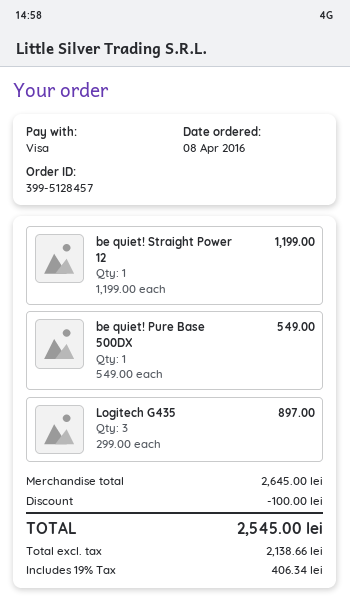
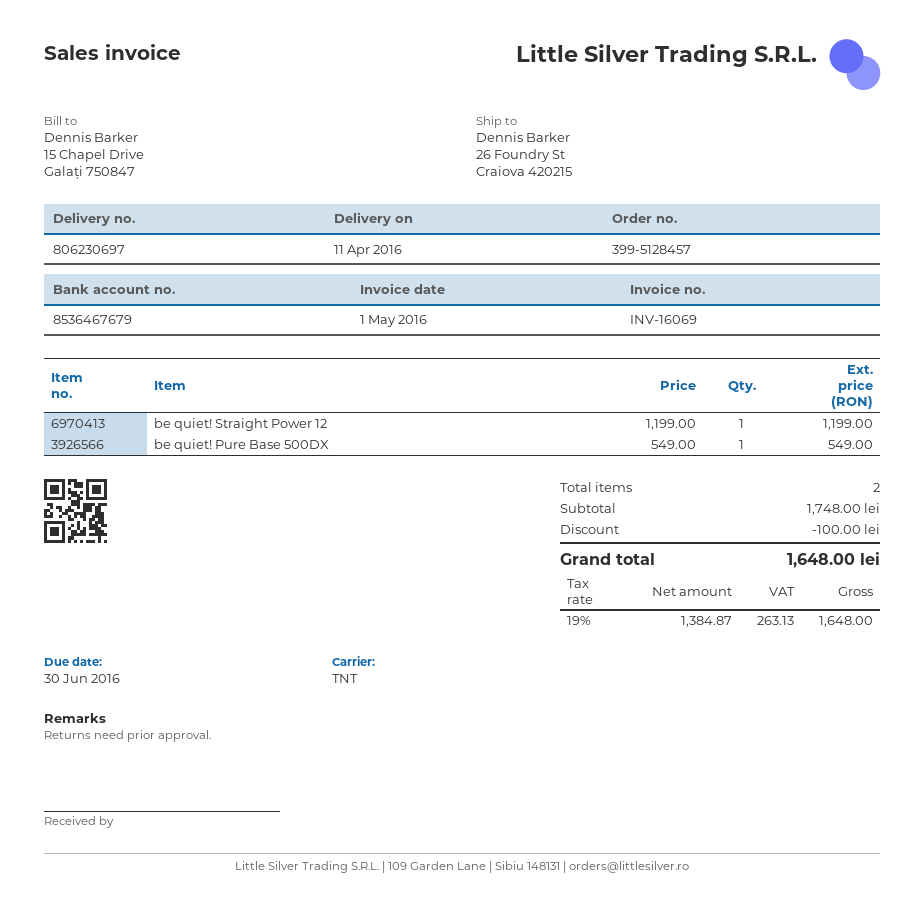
Logitech G435: 3 x 299.00 = 897.00 -> none
subtotal: 2645.00 -> 1748.00
net: 2138.66 -> 1384.87
tax: 19% = 406.34 -> 19% = 263.13
total: 2545.00 -> 1648.00

